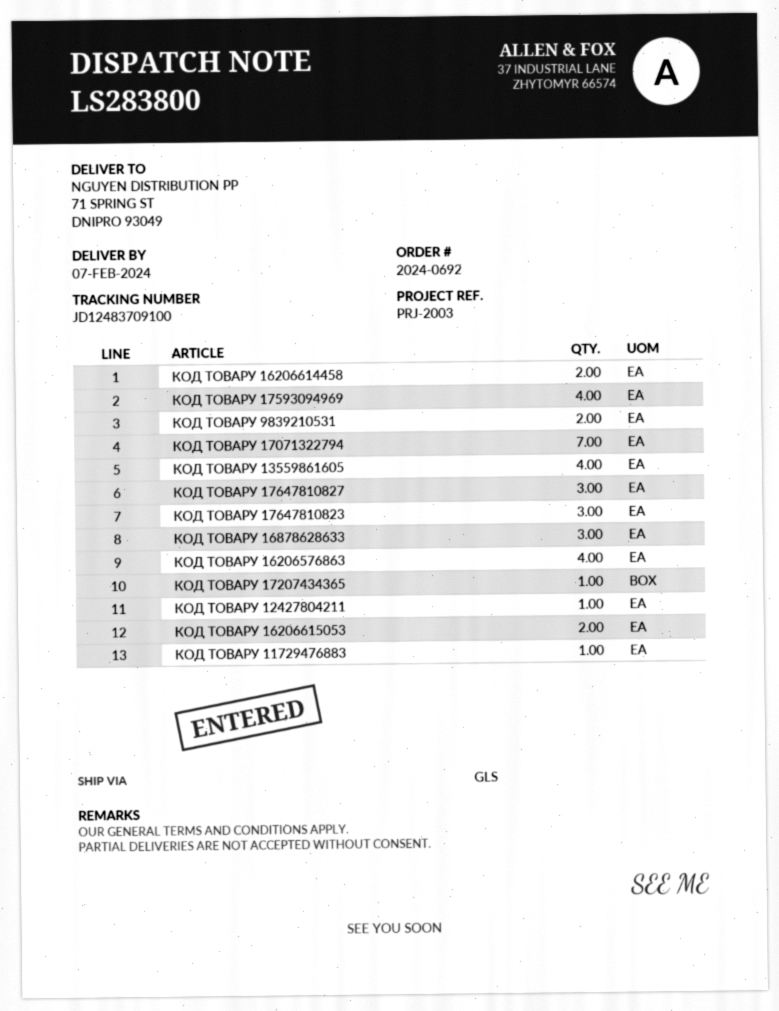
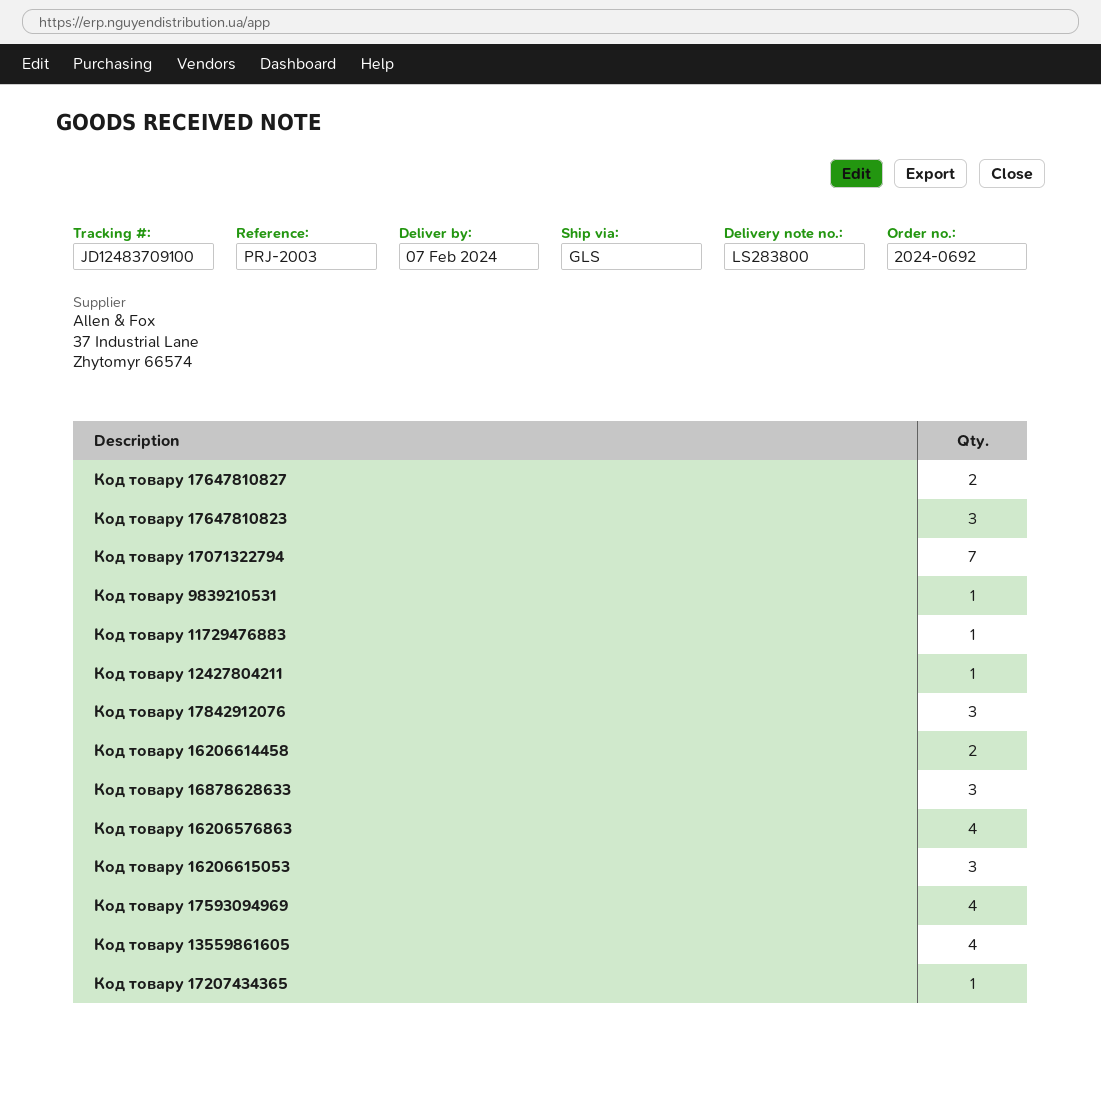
КОД ТОВАРУ 9839210531: 2 -> 1
КОД ТОВАРУ 17647810827: 3 -> 2
КОД ТОВАРУ 16206615053: 2 -> 3
Код товару 17842912076: none -> 3

